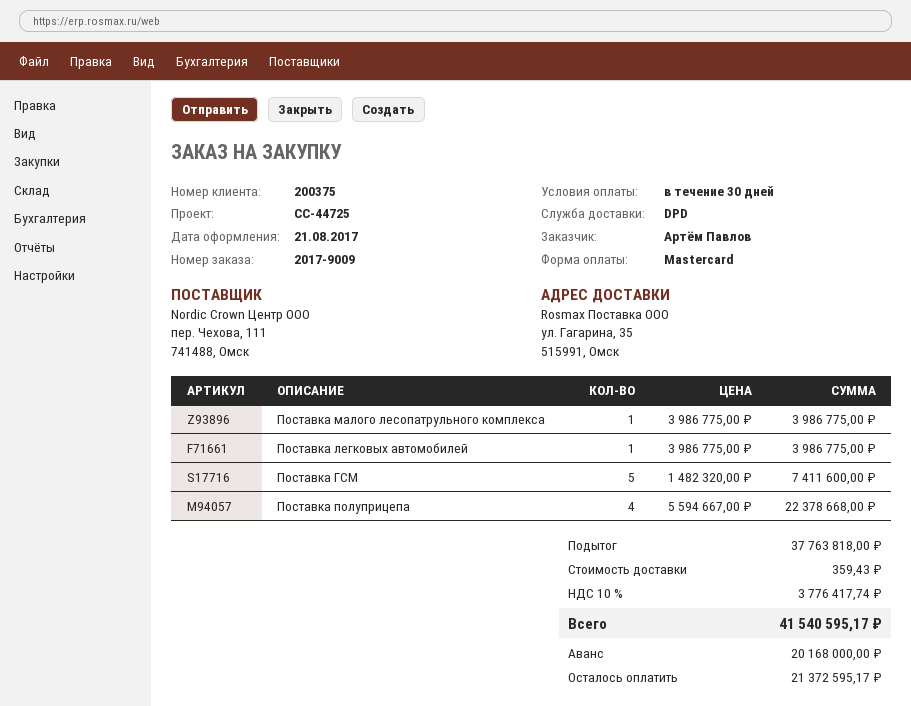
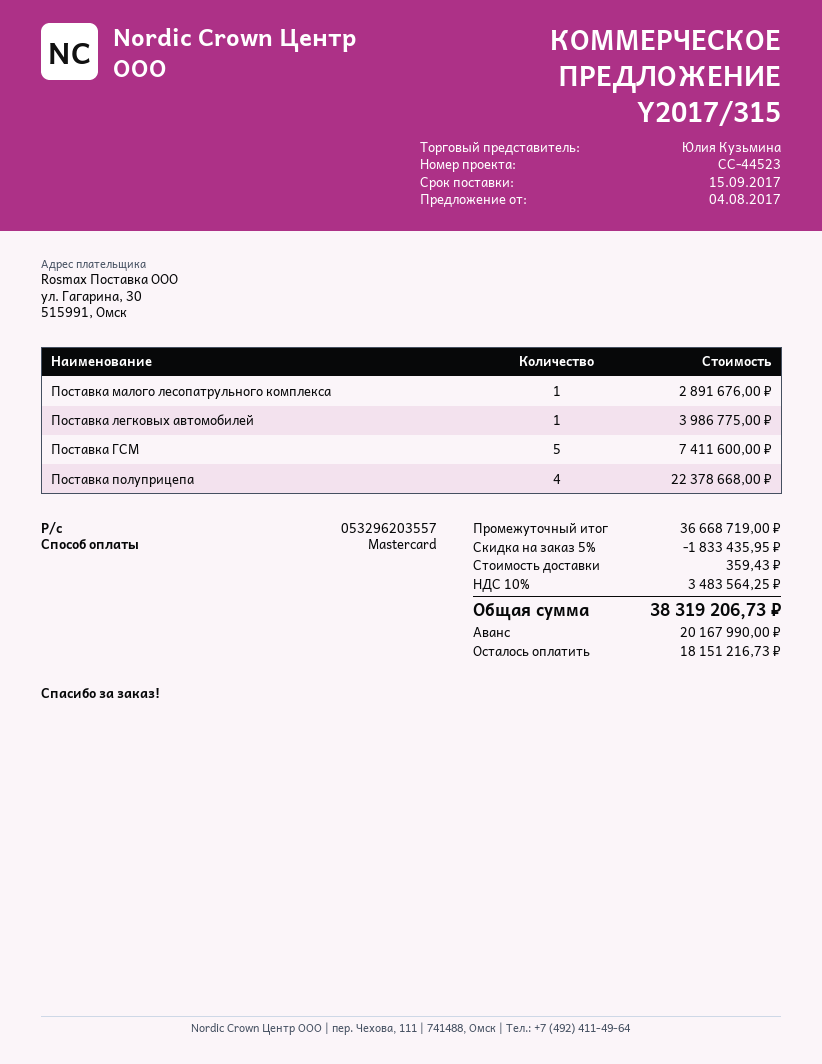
reference: CC-44725 -> CC-44523
Поставка малого лесопатрульного комплекса: 1 for 3986775.00 -> 1 for 2891676.00
subtotal: 37763818.00 -> 36668719.00
discount: none -> 5% = 1833435.95
tax: 10% = 3776417.74 -> 10% = 3483564.25
total: 41540595.17 -> 38319206.73
deposit: 20168000.00 -> 20167990.00
balance: 21372595.17 -> 18151216.73

